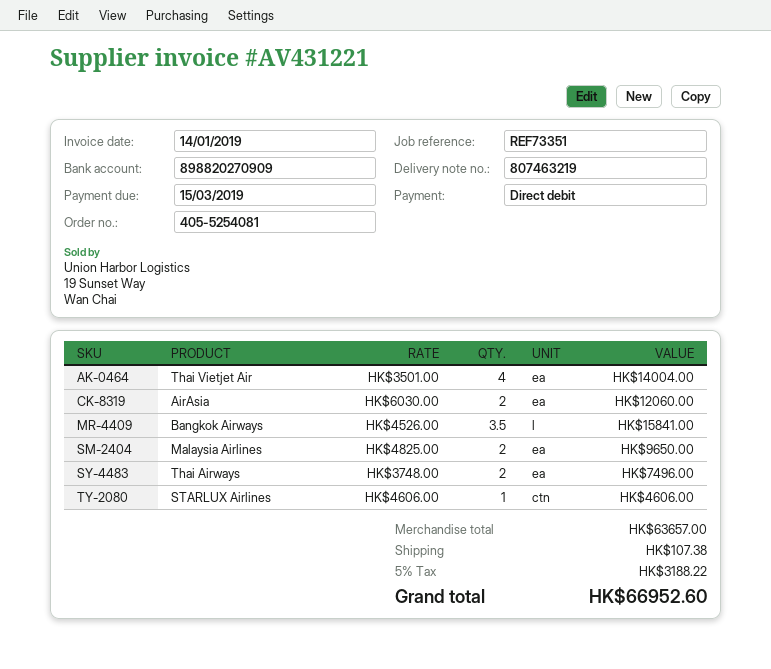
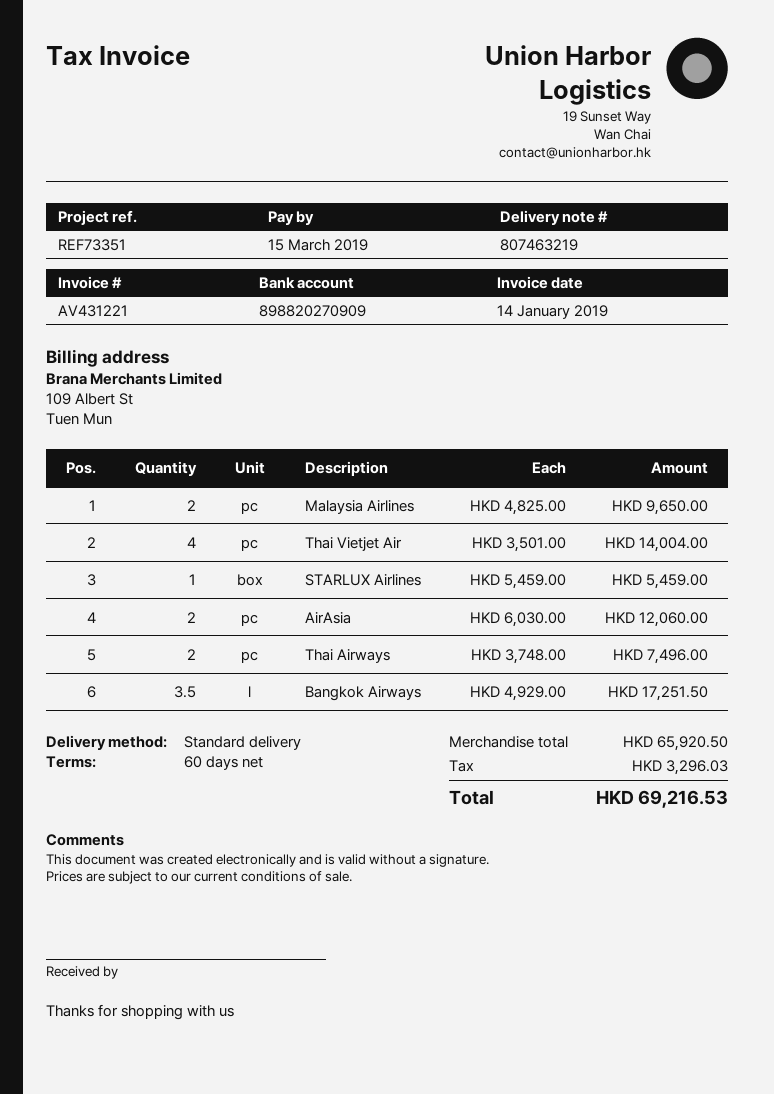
Bangkok Airways: 3.5 x 4526.00 = 15841.00 -> 3.5 x 4929.00 = 17251.50
STARLUX Airlines: 1 x 4606.00 = 4606.00 -> 1 x 5459.00 = 5459.00
subtotal: 63657.00 -> 65920.50
shipping: 107.38 -> none
tax: 3188.22 -> 3296.03
total: 66952.60 -> 69216.53

